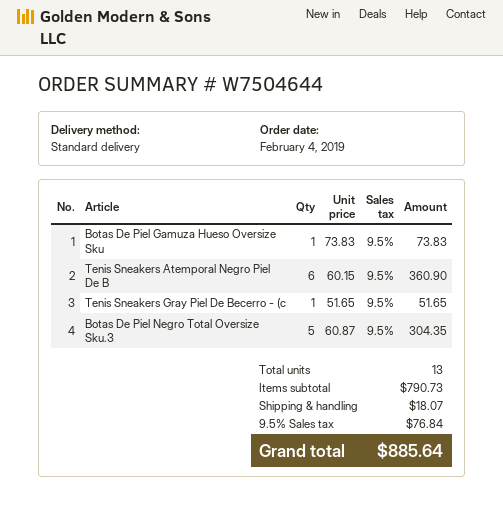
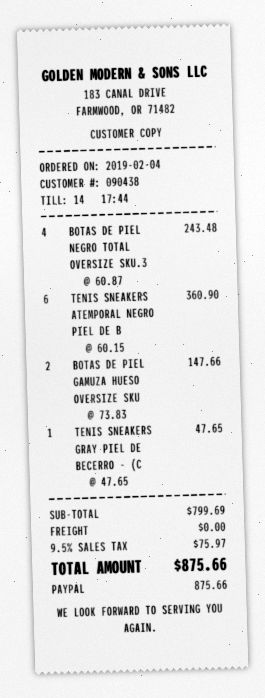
Botas De Piel Gamuza Hueso Oversize Sku: 1 x 73.83 = 73.83 -> 2 x 73.83 = 147.66
Tenis Sneakers Gray Piel De Becerro - (c: 1 x 51.65 = 51.65 -> 1 x 47.65 = 47.65
Botas De Piel Negro Total Oversize Sku.3: 5 x 60.87 = 304.35 -> 4 x 60.87 = 243.48
subtotal: 790.73 -> 799.69
shipping: 18.07 -> 0.00
tax: 9.5% = 76.84 -> 9.5% = 75.97
total: 885.64 -> 875.66

